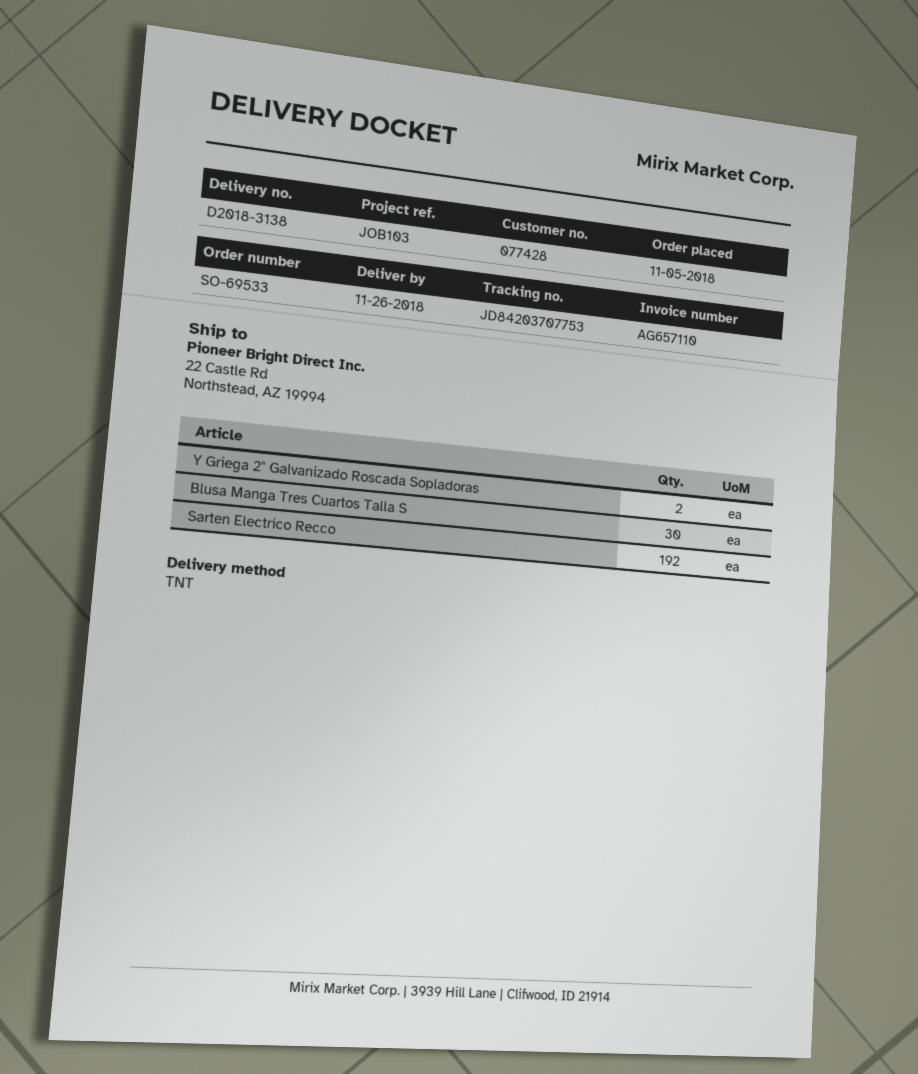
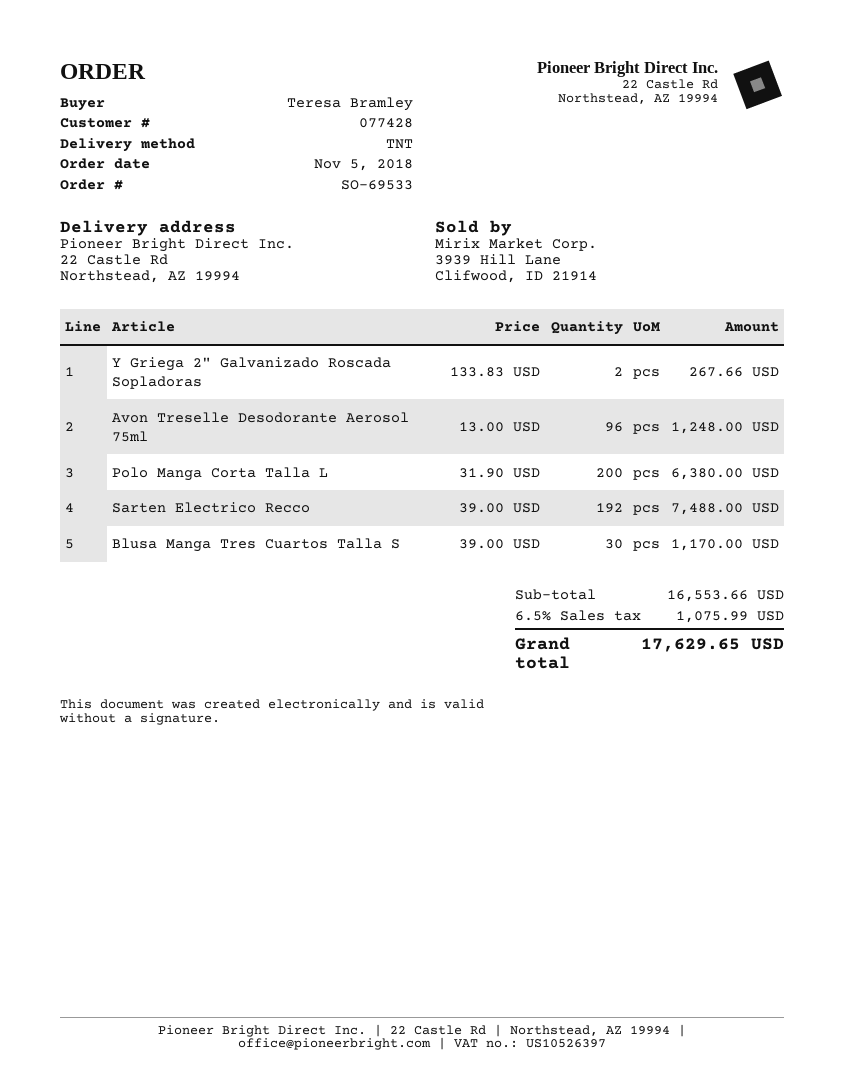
Avon Treselle Desodorante Aerosol 75ml: none -> 96
Polo Manga Corta Talla L: none -> 200

